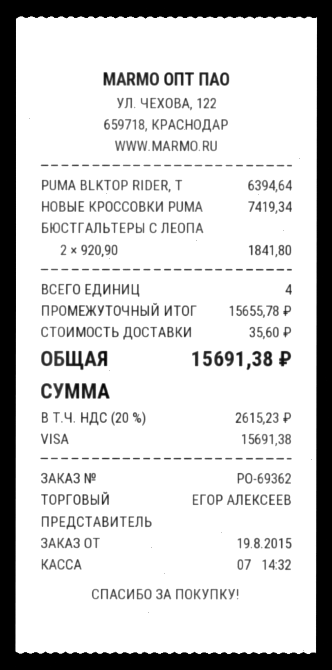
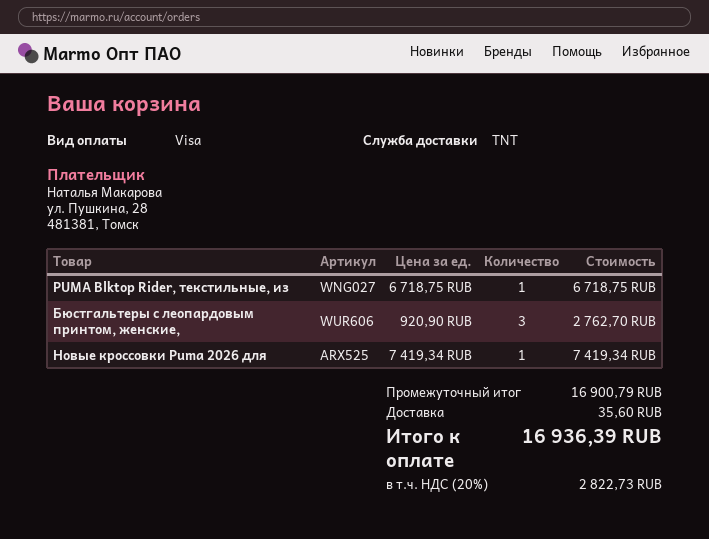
PUMA BLKTOP RIDER, Т: 1 x 6394.64 = 6394.64 -> 1 x 6718.75 = 6718.75
БЮСТГАЛЬТЕРЫ С ЛЕОПА: 2 x 920.90 = 1841.80 -> 3 x 920.90 = 2762.70
subtotal: 15655.78 -> 16900.79
tax: 20% = 2615.23 -> 20% = 2822.73
total: 15691.38 -> 16936.39

